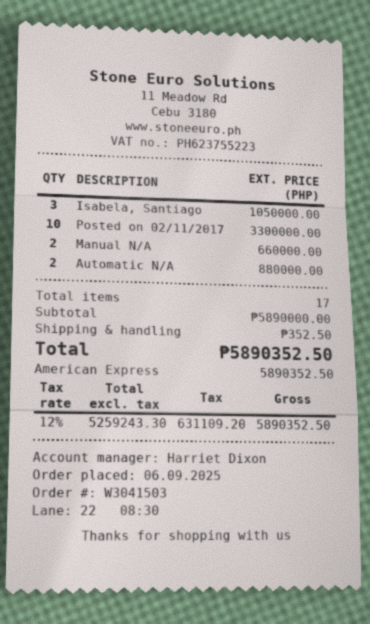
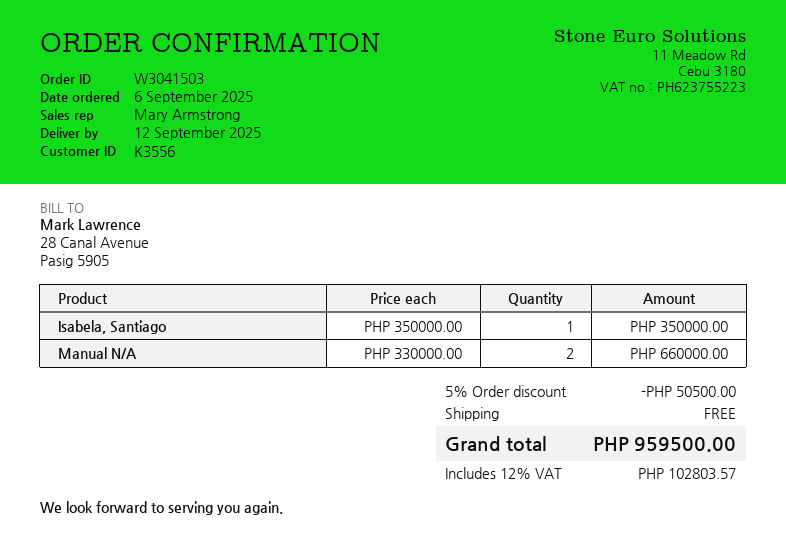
sales rep: Harriet Dixon -> Mary Armstrong
Isabela, Santiago: 3 for 1050000.00 -> 1 for 350000.00
Posted on 02/11/2017: 10 for 3300000.00 -> none
Automatic N/A: 2 for 880000.00 -> none
discount: none -> 5% = 50500.00
shipping: 352.50 -> 0.00
tax: 12% = 631109.20 -> 12% = 102803.57
total: 5890352.50 -> 959500.00

